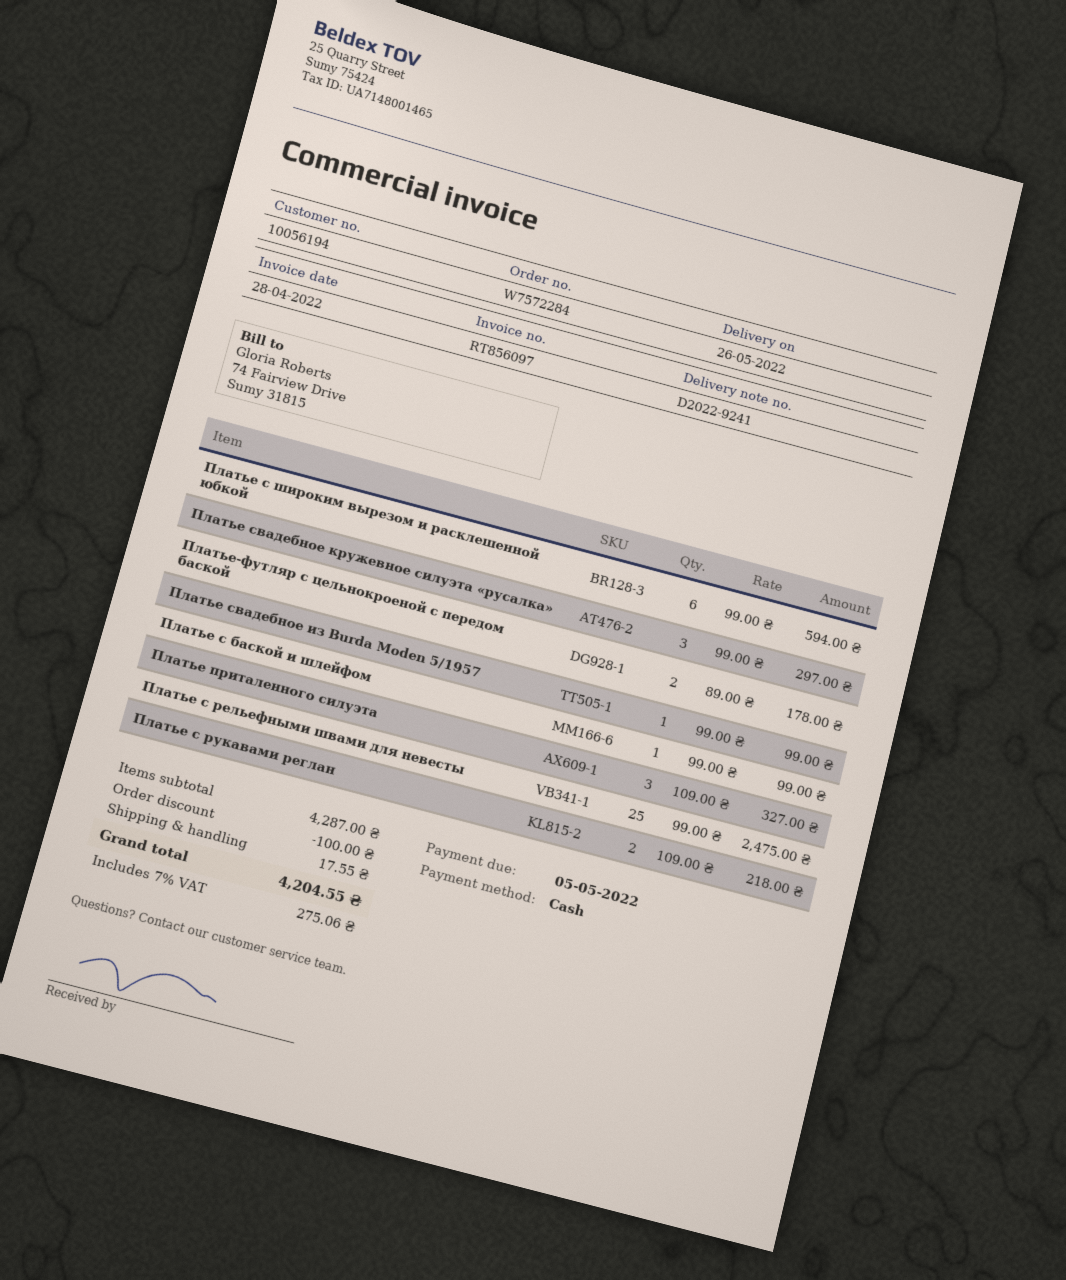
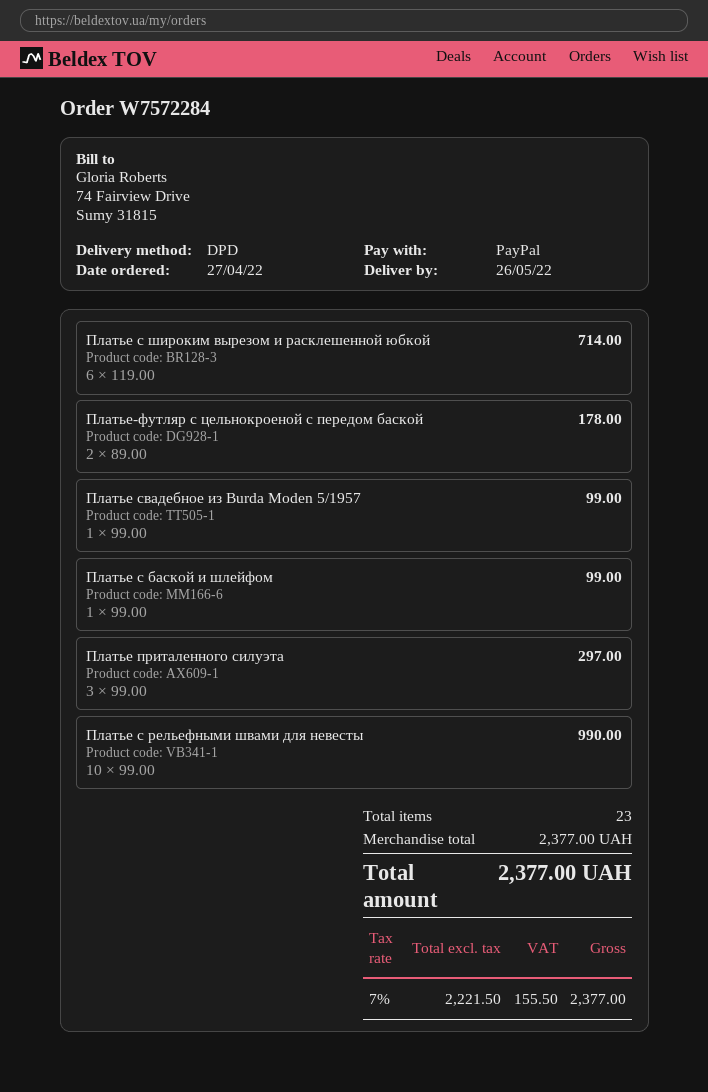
payment method: cash -> PayPal
Платье с широким вырезом и расклешенной юбкой: 6 x 99.00 = 594.00 -> 6 x 119.00 = 714.00
Платье свадебное кружевное силуэта «русалка»: 3 x 99.00 = 297.00 -> none
Платье приталенного силуэта: 3 x 109.00 = 327.00 -> 3 x 99.00 = 297.00
Платье с рельефными швами для невесты: 25 x 99.00 = 2475.00 -> 10 x 99.00 = 990.00
Платье с рукавами реглан: 2 x 109.00 = 218.00 -> none
subtotal: 4287.00 -> 2377.00
discount: 100.00 -> none
shipping: 17.55 -> none
tax: 7% = 275.06 -> 7% = 155.50
total: 4204.55 -> 2377.00

